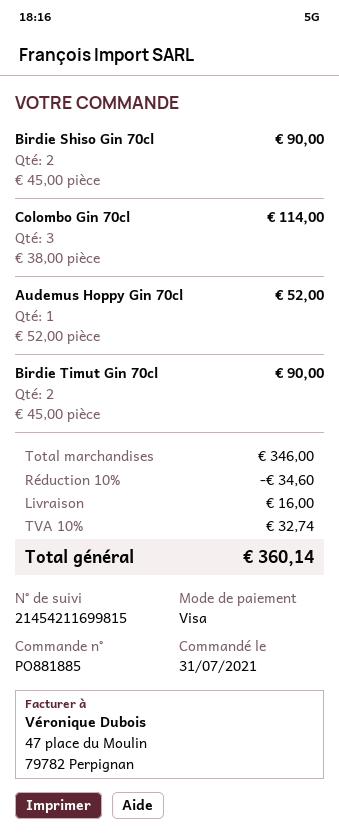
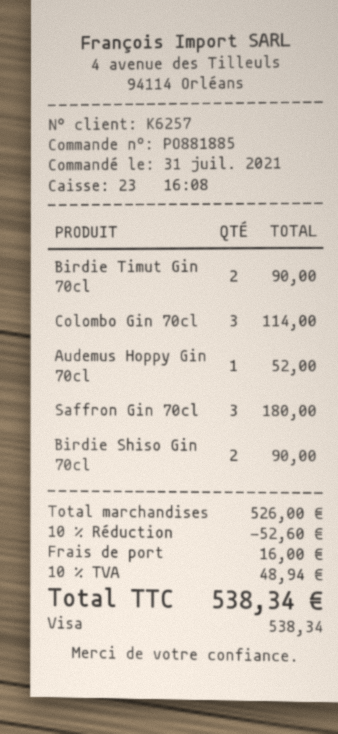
Saffron Gin 70cl: none -> 3 for 180.00
subtotal: 346.00 -> 526.00
discount: 10% = 34.60 -> 10% = 52.60
tax: 10% = 32.74 -> 10% = 48.94
total: 360.14 -> 538.34

